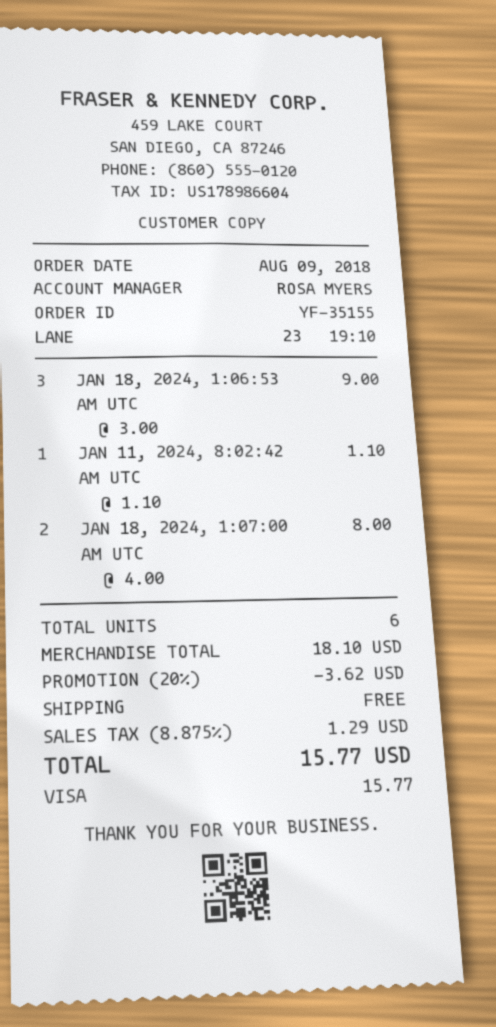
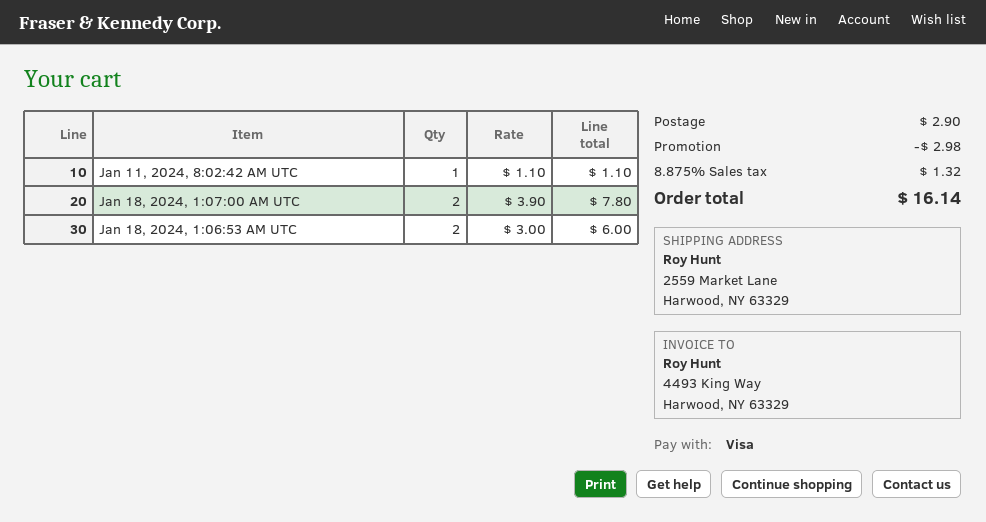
JAN 18, 2024, 1:06:53 AM UTC: 3 x 3.00 = 9.00 -> 2 x 3.00 = 6.00
JAN 18, 2024, 1:07:00 AM UTC: 2 x 4.00 = 8.00 -> 2 x 3.90 = 7.80
discount: 3.62 -> 2.98
shipping: 0.00 -> 2.90
tax: 8.875% = 1.29 -> 8.875% = 1.32
total: 15.77 -> 16.14

